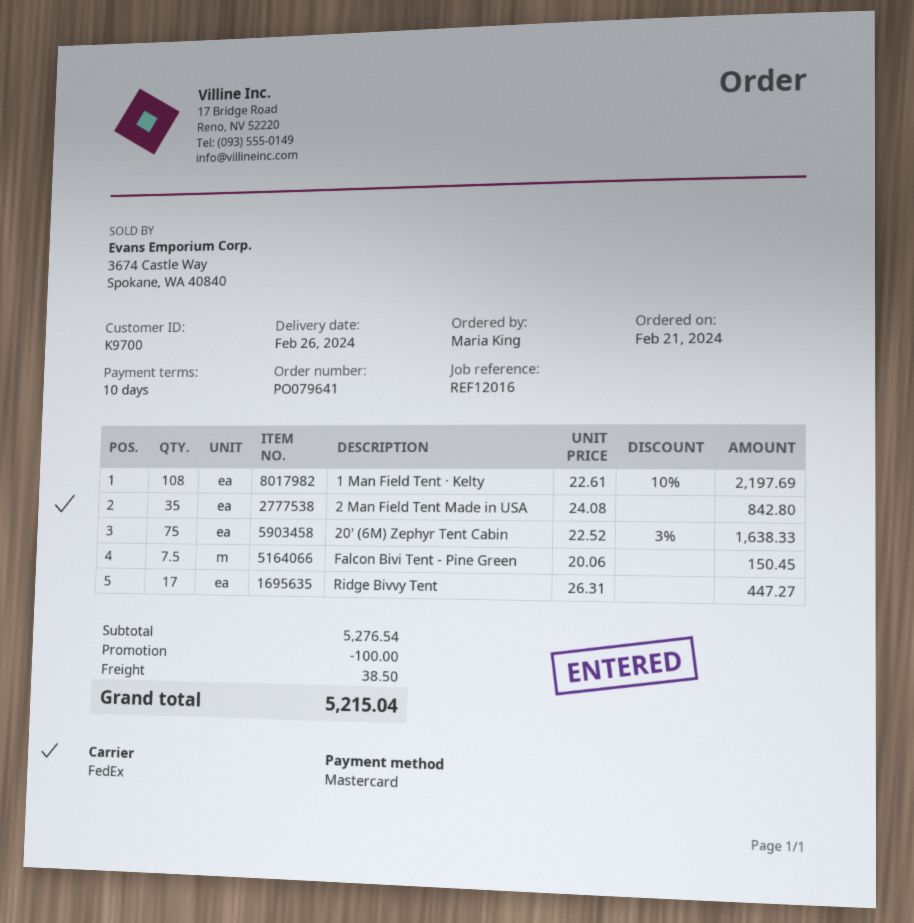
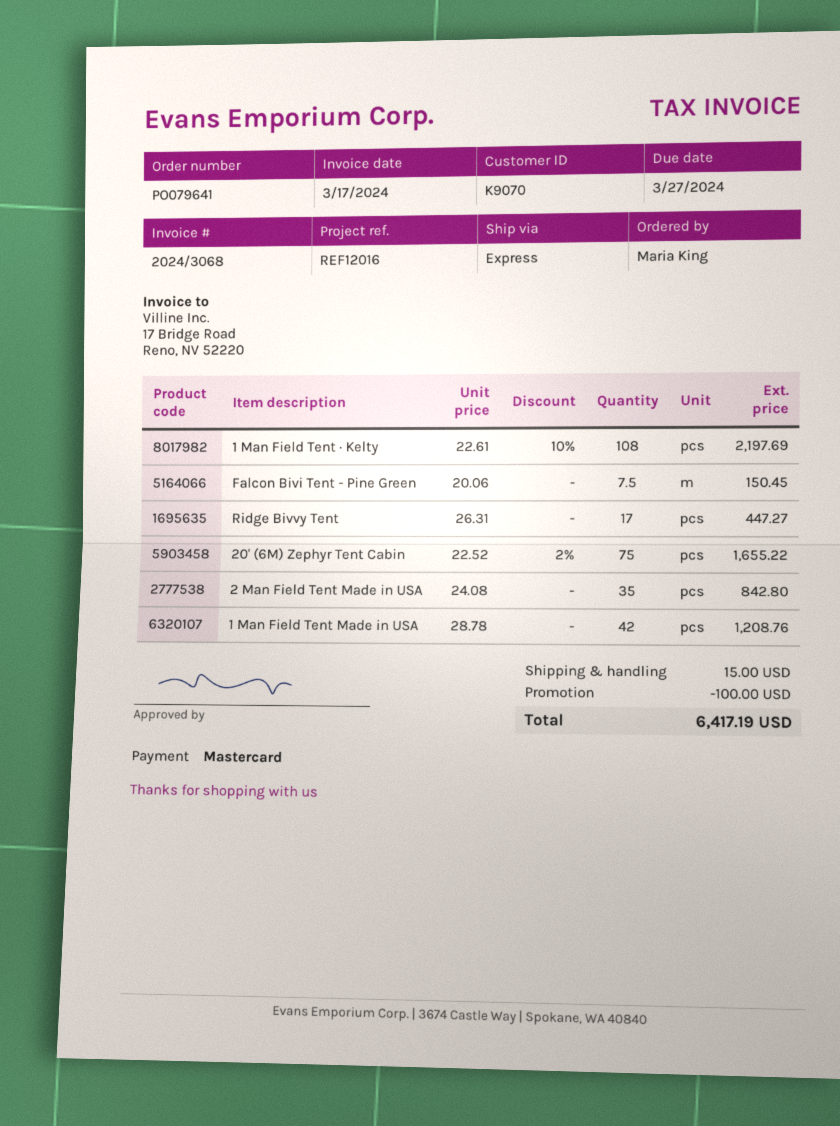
customer number: K9700 -> K9070
shipping method: FedEx -> express
20' (6M) Zephyr Tent Cabin: 75 x 22.52 - 3% = 1638.33 -> 75 x 22.52 - 2% = 1655.22
1 Man Field Tent Made in USA: none -> 42 x 28.78 = 1208.76
shipping: 38.50 -> 15.00
total: 5215.04 -> 6417.19

